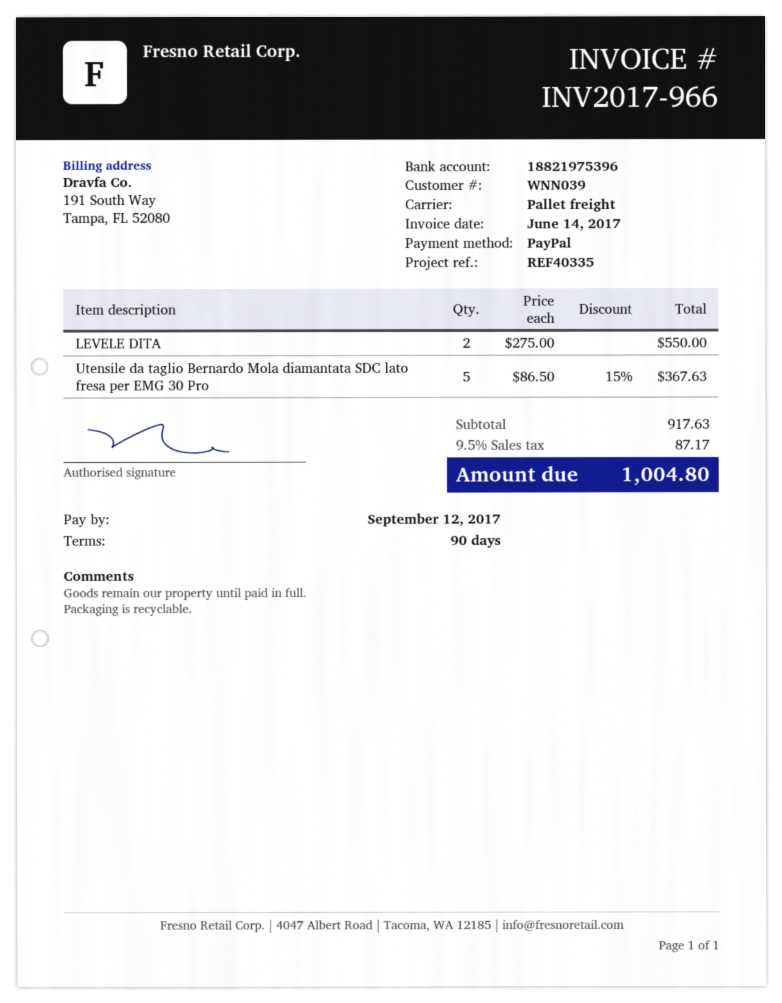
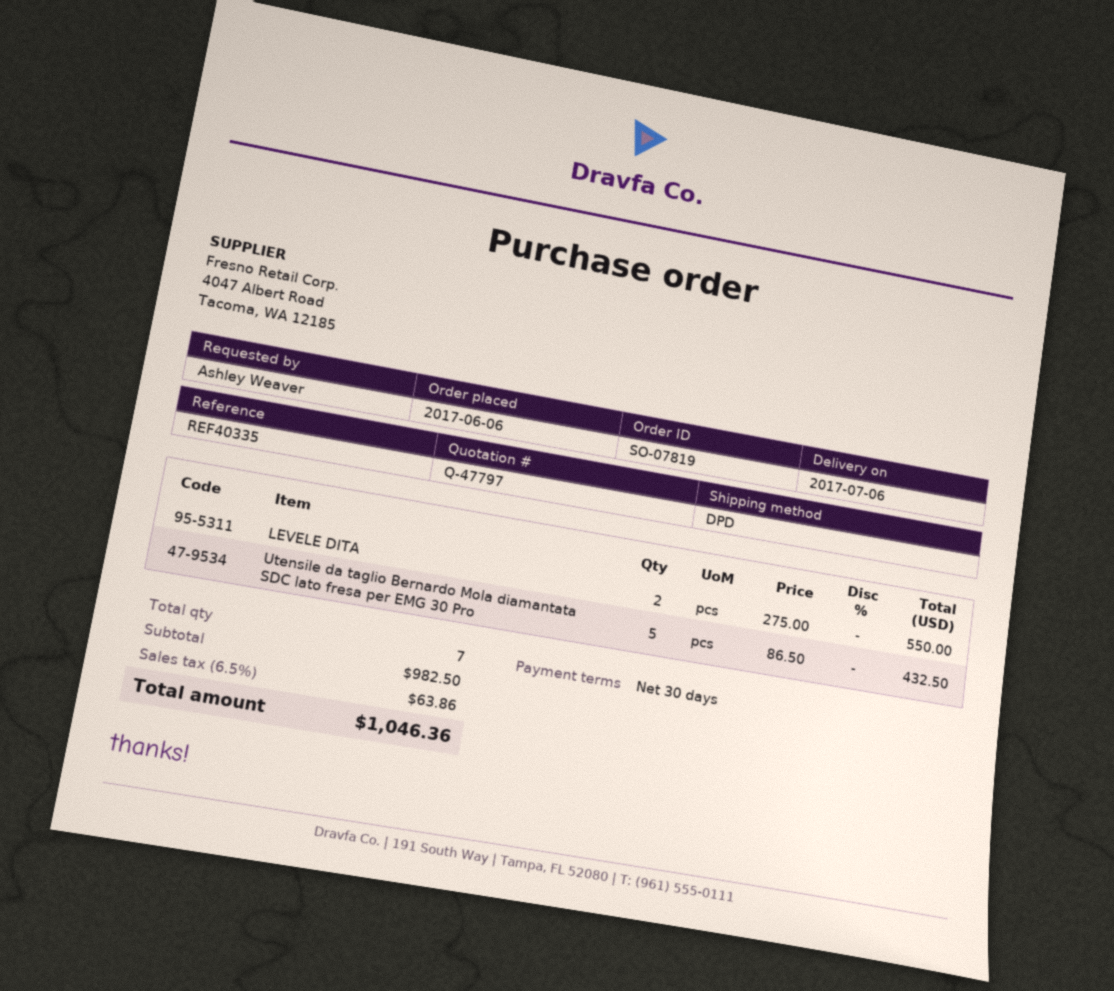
payment terms: 90 days -> 30 days
shipping method: pallet freight -> DPD
Utensile da taglio Bernardo Mola diamantata SDC lato fresa per EMG 30 Pro: 5 x 86.50 - 15% = 367.63 -> 5 x 86.50 = 432.50
subtotal: 917.63 -> 982.50
tax: 9.5% = 87.17 -> 6.5% = 63.86
total: 1004.80 -> 1046.36

